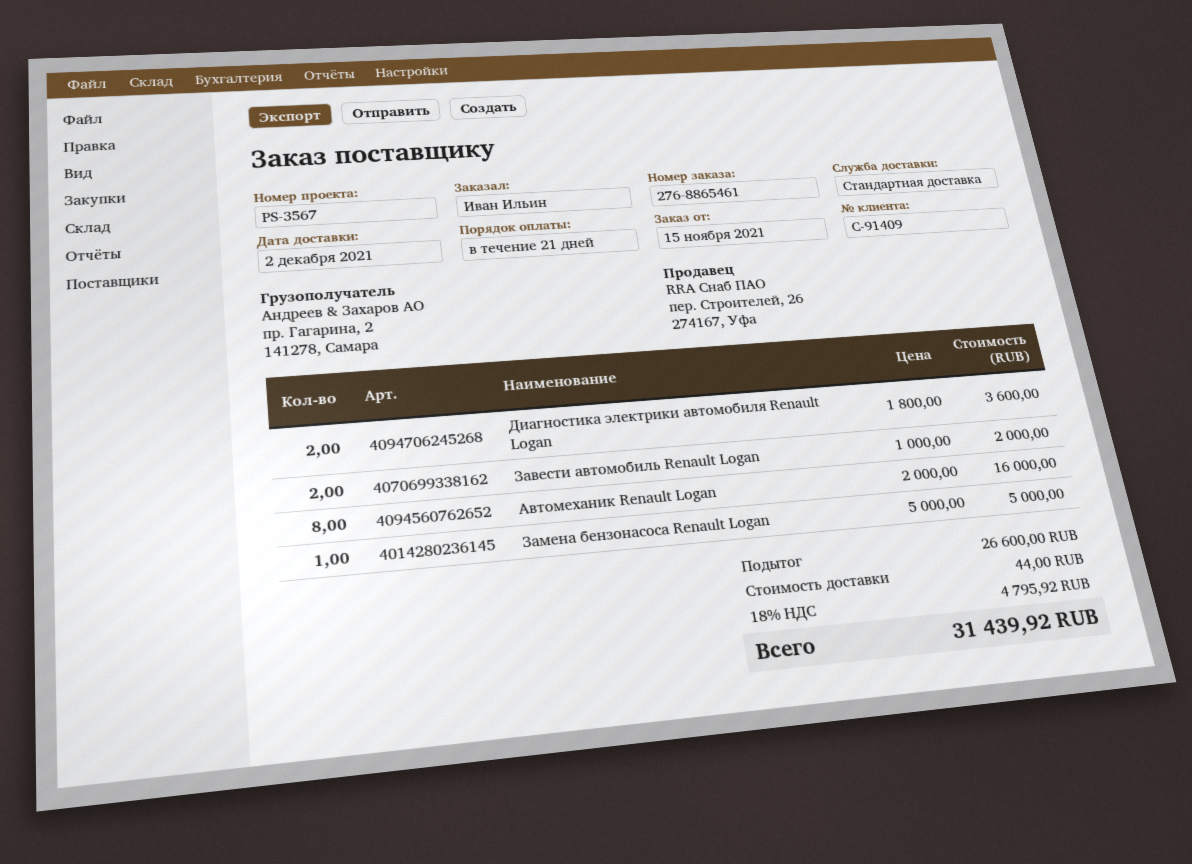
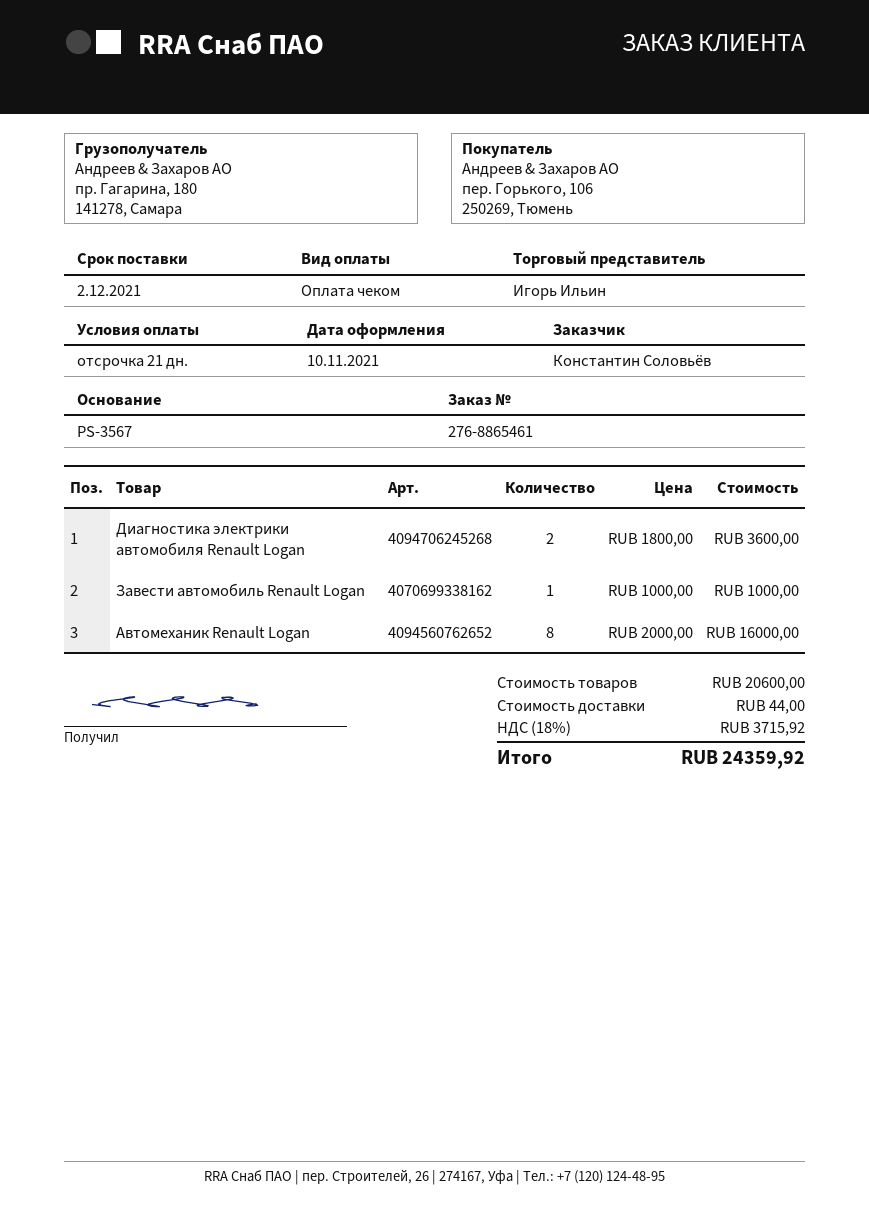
order date: 2021-11-15 -> 2021-11-10
ordered by: Иван Ильин -> Константин Соловьёв
ship to: пр. Гагарина, 2, 141278, Самара -> пр. Гагарина, 180, 141278, Самара
Завести автомобиль Renault Logan: 2 x 1000.00 = 2000.00 -> 1 x 1000.00 = 1000.00
Замена бензонасоса Renault Logan: 1 x 5000.00 = 5000.00 -> none
subtotal: 26600.00 -> 20600.00
tax: 18% = 4795.92 -> 18% = 3715.92
total: 31439.92 -> 24359.92

